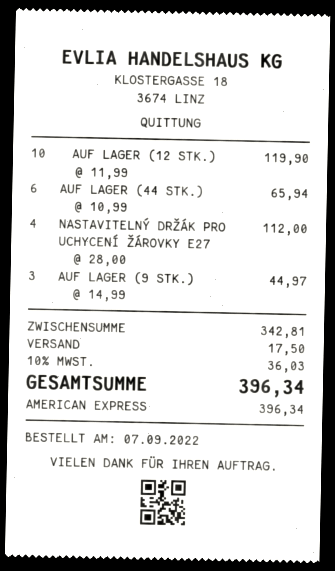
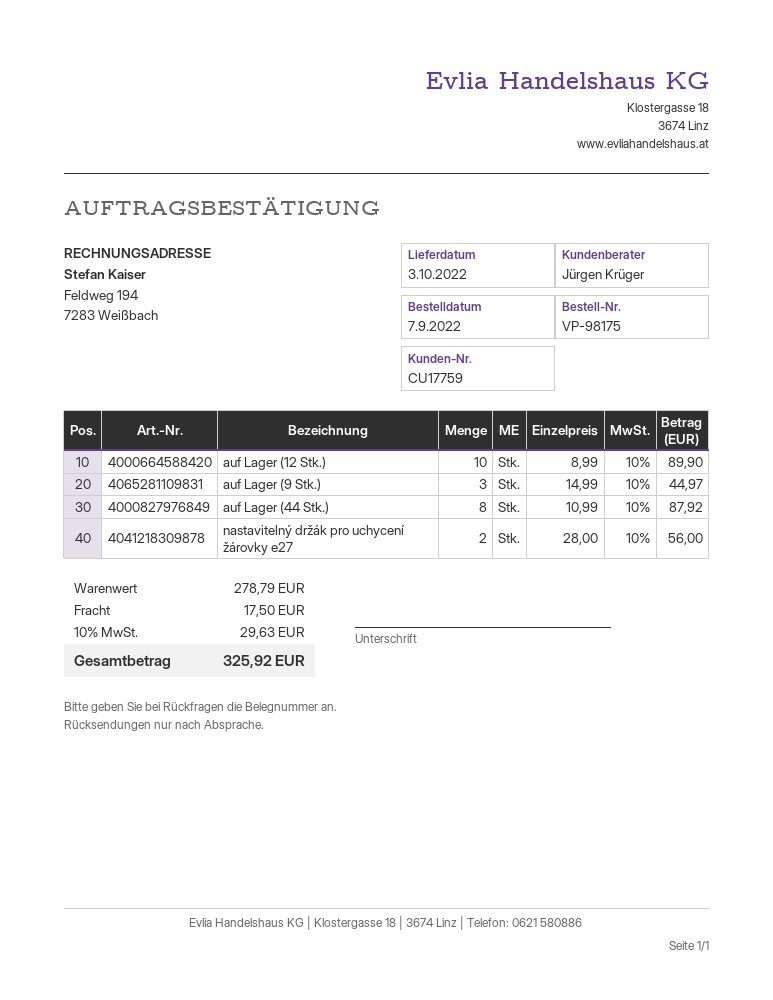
AUF LAGER (12 STK.): 10 x 11.99 = 119.90 -> 10 x 8.99 = 89.90
AUF LAGER (44 STK.): 6 x 10.99 = 65.94 -> 8 x 10.99 = 87.92
NASTAVITELNÝ DRŽÁK PRO UCHYCENÍ ŽÁROVKY E27: 4 x 28.00 = 112.00 -> 2 x 28.00 = 56.00
subtotal: 342.81 -> 278.79
tax: 10% = 36.03 -> 10% = 29.63
total: 396.34 -> 325.92

